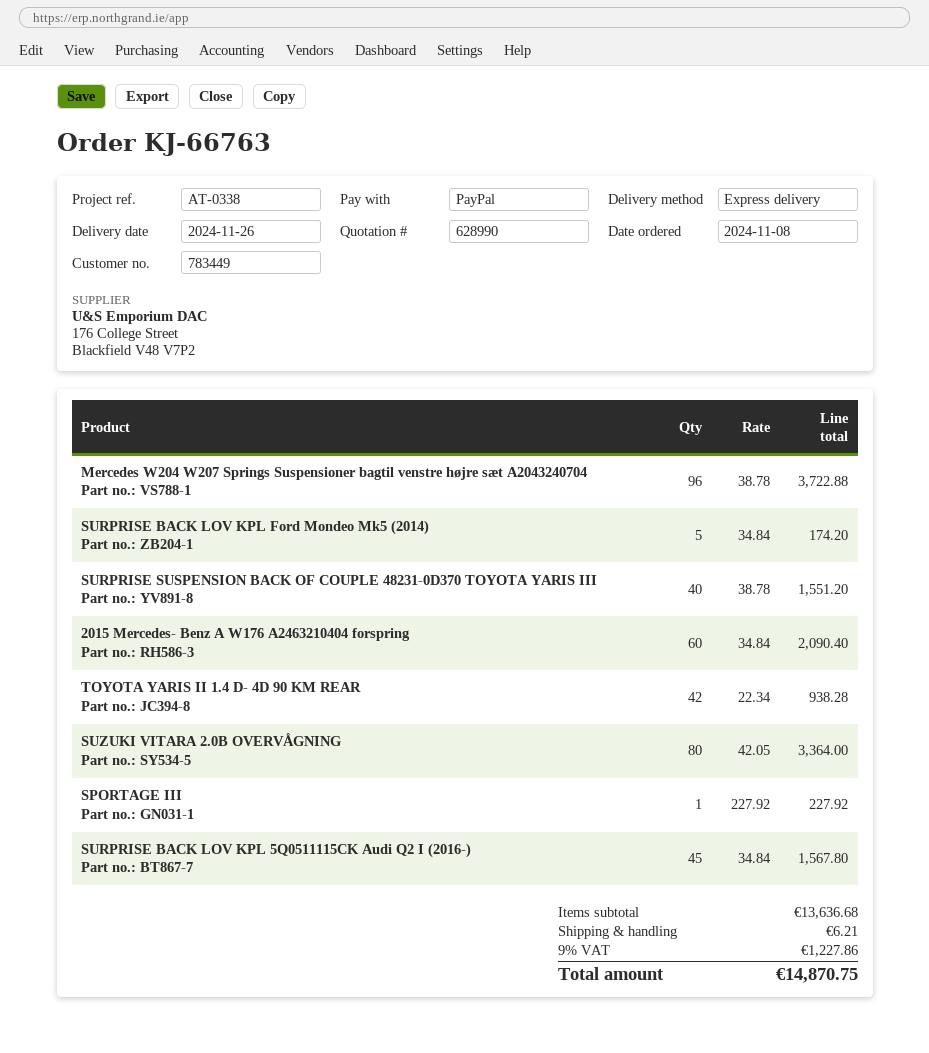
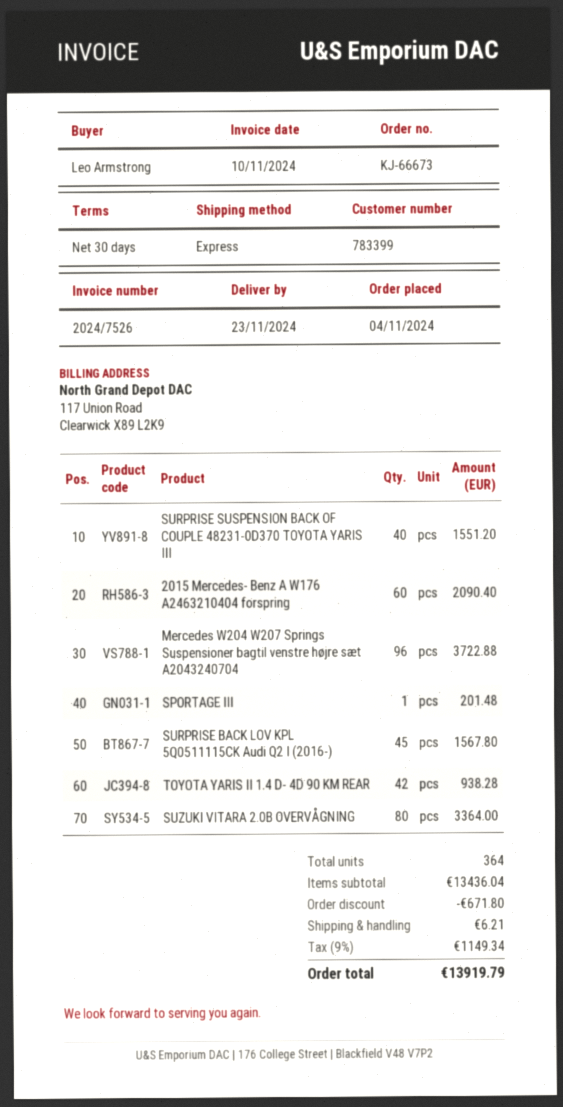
order number: KJ-66763 -> KJ-66673
order date: 2024-11-08 -> 2024-11-04
delivery date: 2024-11-26 -> 2024-11-23
customer number: 783449 -> 783399
SURPRISE BACK LOV KPL Ford Mondeo Mk5 (2014): 5 for 174.20 -> none
SPORTAGE III: 1 for 227.92 -> 1 for 201.48
subtotal: 13636.68 -> 13436.04
discount: none -> 671.80
tax: 9% = 1227.86 -> 9% = 1149.34
total: 14870.75 -> 13919.79

